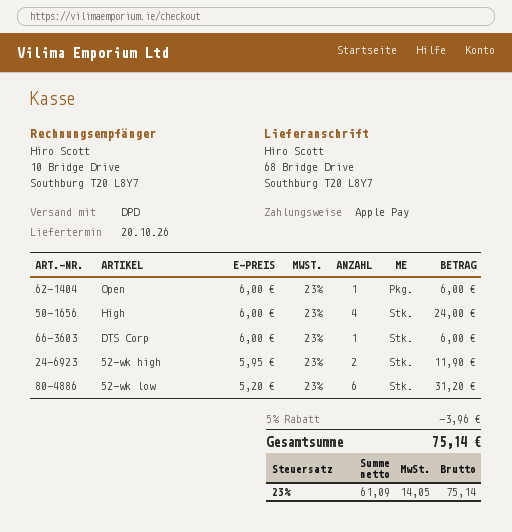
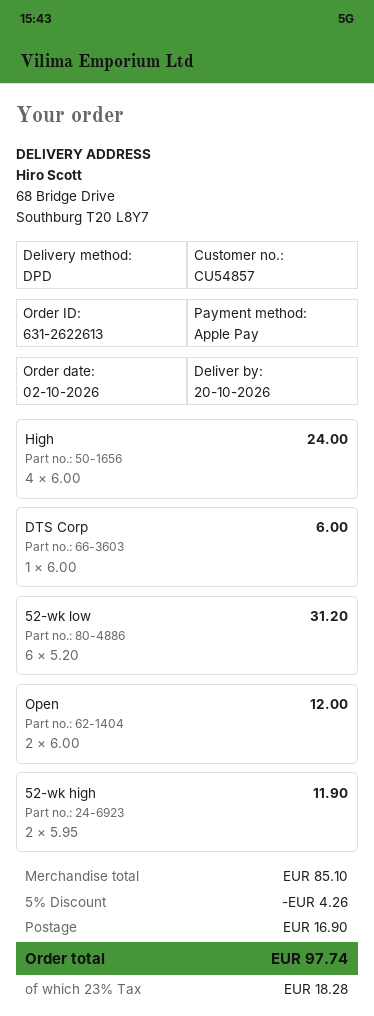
Open: 1 x 6.00 = 6.00 -> 2 x 6.00 = 12.00
discount: 5% = 3.96 -> 5% = 4.26
shipping: none -> 16.90
tax: 23% = 14.05 -> 23% = 18.28
total: 75.14 -> 97.74

